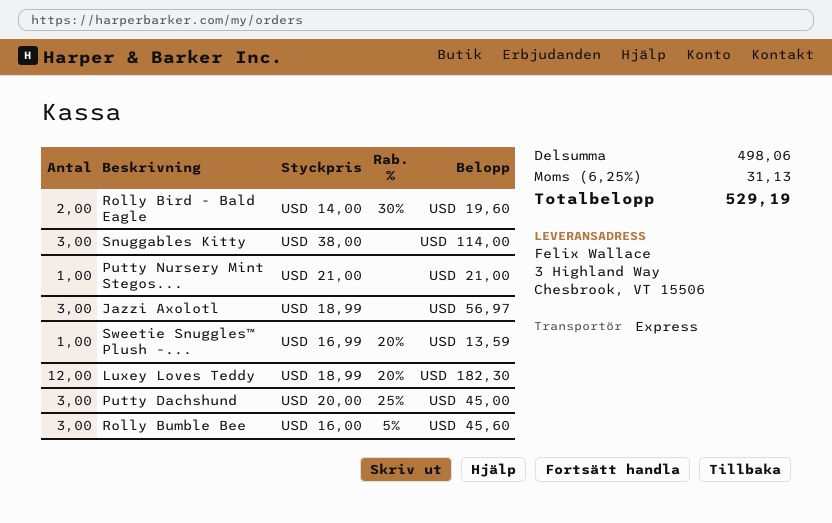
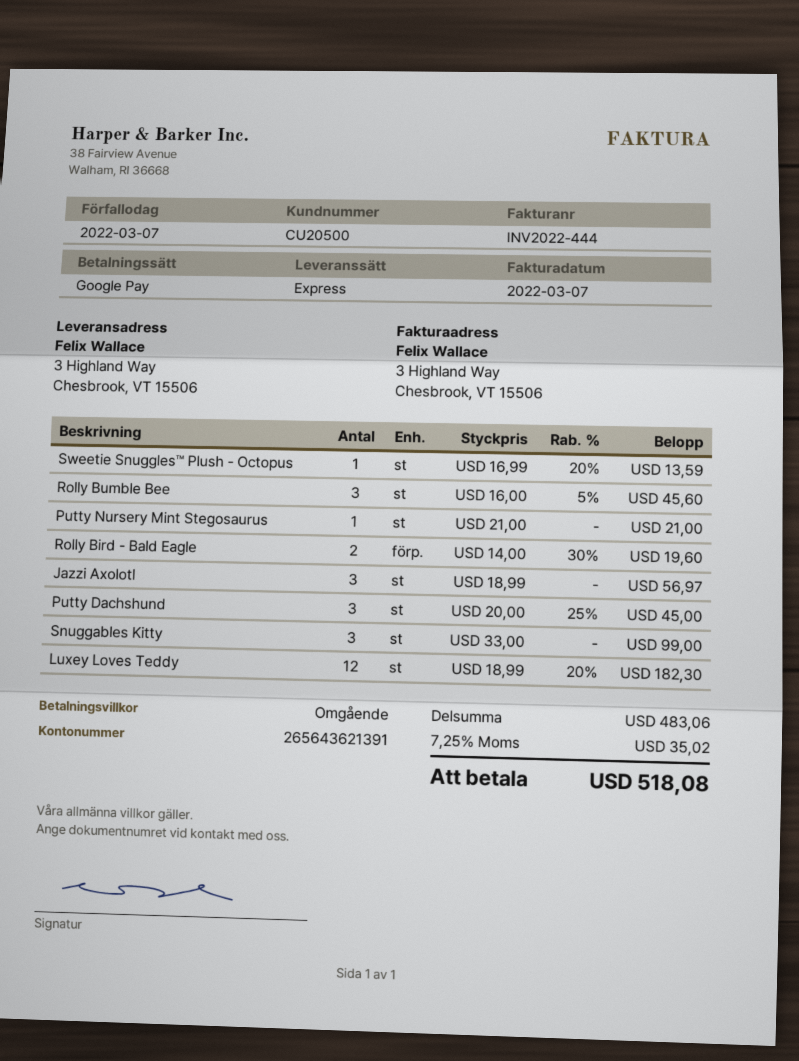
Snuggables Kitty: 3 x 38.00 = 114.00 -> 3 x 33.00 = 99.00
subtotal: 498.06 -> 483.06
tax: 6.25% = 31.13 -> 7.25% = 35.02
total: 529.19 -> 518.08

